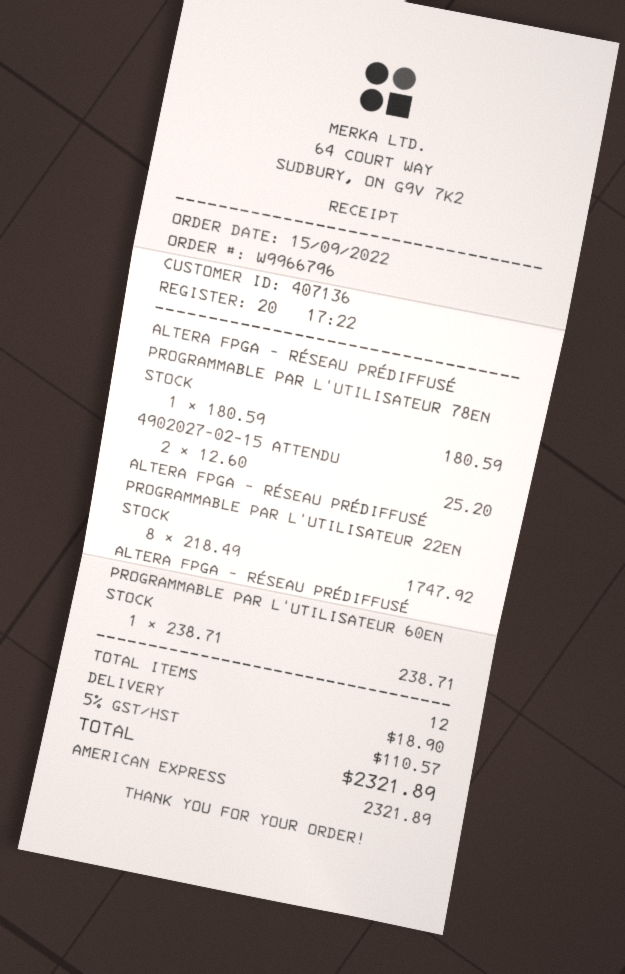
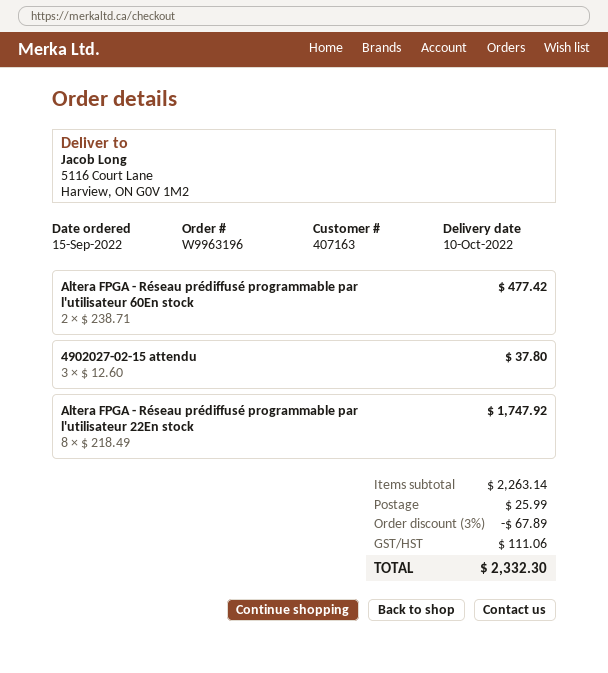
order number: W9966796 -> W9963196
customer number: 407136 -> 407163
ALTERA FPGA - RÉSEAU PRÉDIFFUSÉ PROGRAMMABLE PAR L'UTILISATEUR 78EN STOCK: 1 x 180.59 = 180.59 -> none
4902027-02-15 ATTENDU: 2 x 12.60 = 25.20 -> 3 x 12.60 = 37.80
ALTERA FPGA - RÉSEAU PRÉDIFFUSÉ PROGRAMMABLE PAR L'UTILISATEUR 60EN STOCK: 1 x 238.71 = 238.71 -> 2 x 238.71 = 477.42
discount: none -> 3% = 67.89
shipping: 18.90 -> 25.99
tax: 110.57 -> 111.06
total: 2321.89 -> 2332.30

